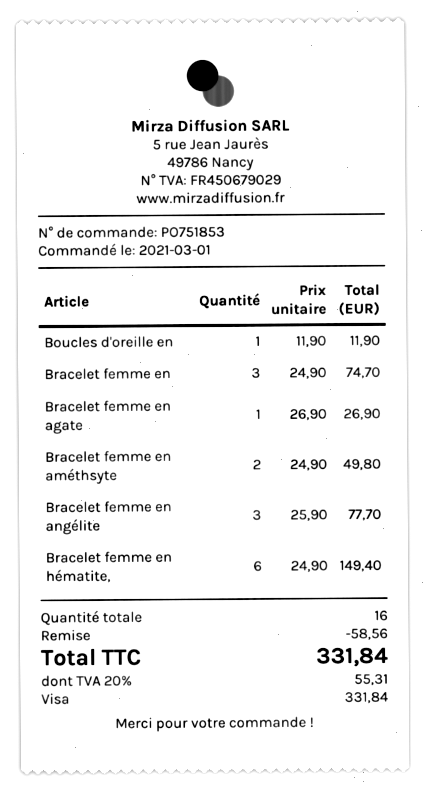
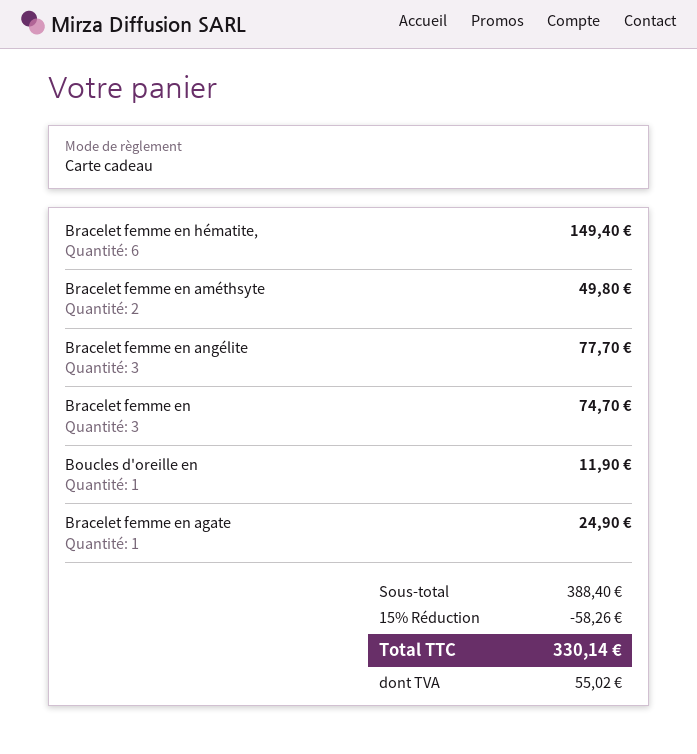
payment method: Visa -> gift card
Bracelet femme en agate: 1 for 26.90 -> 1 for 24.90
discount: 58.56 -> 58.26
tax: 55.31 -> 55.02
total: 331.84 -> 330.14

